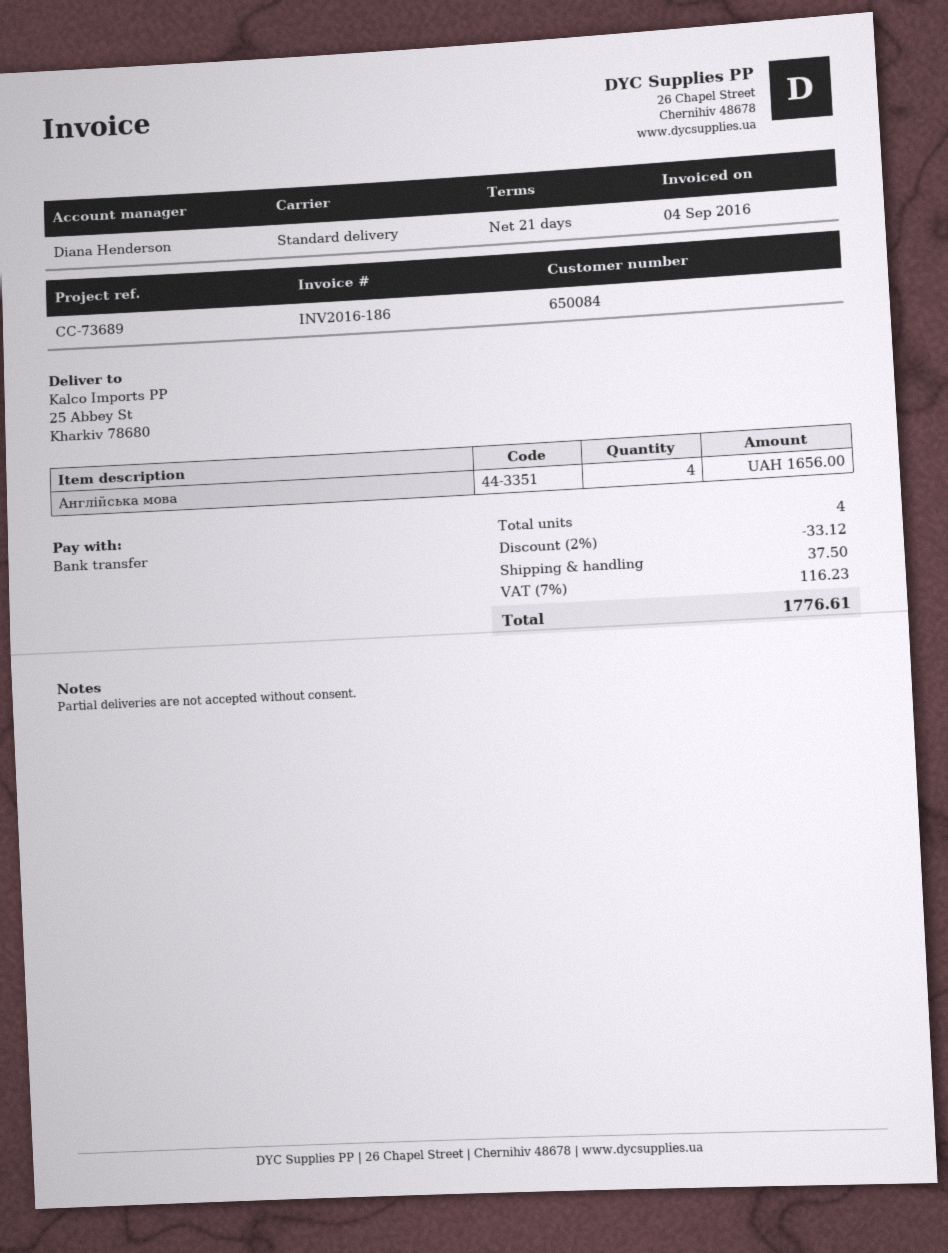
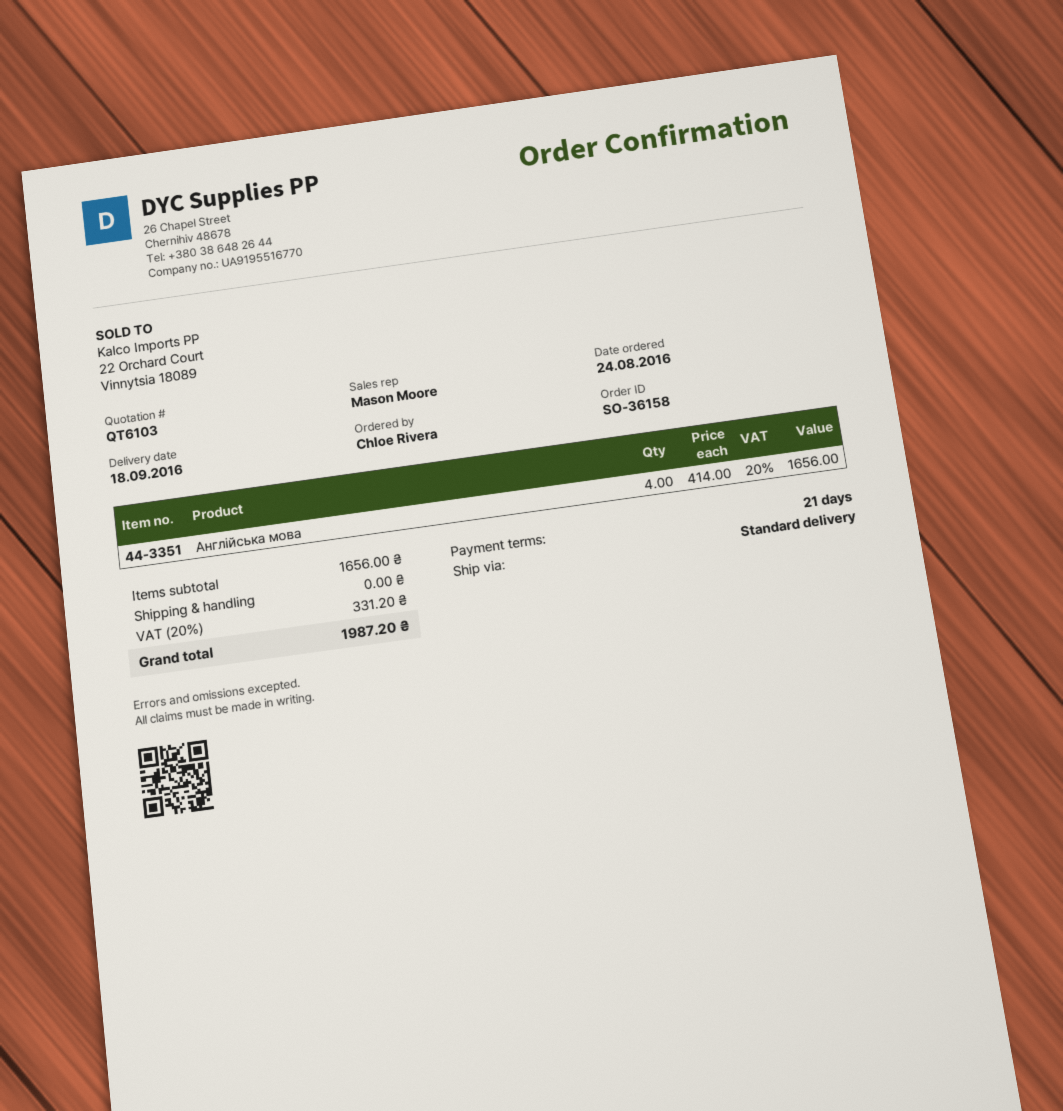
sales rep: Diana Henderson -> Mason Moore
discount: 2% = 33.12 -> none
shipping: 37.50 -> 0.00
tax: 7% = 116.23 -> 20% = 331.20
total: 1776.61 -> 1987.20

